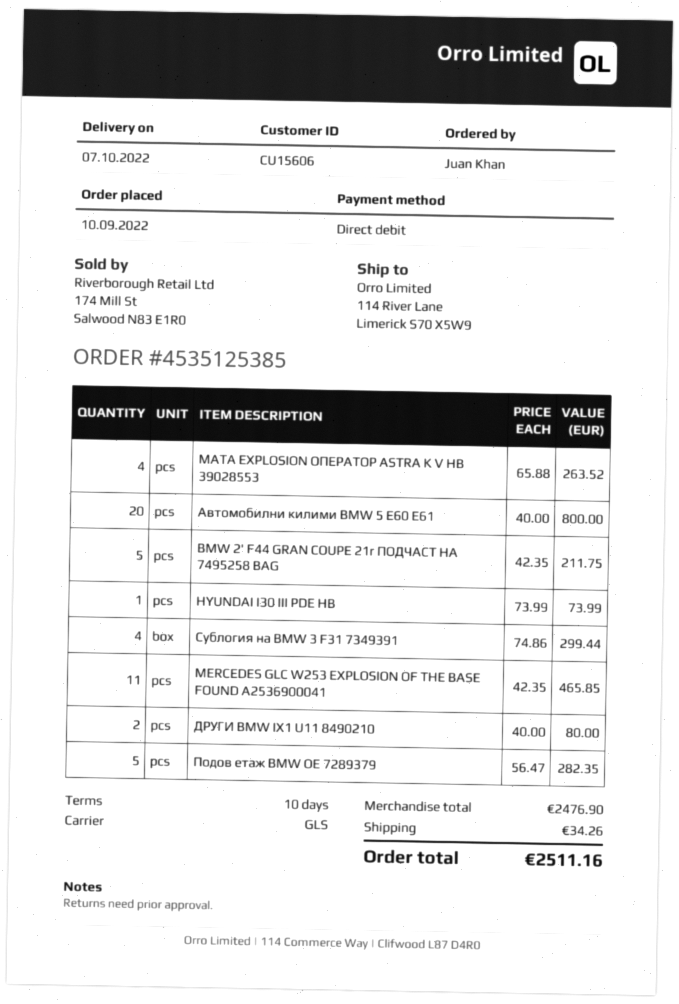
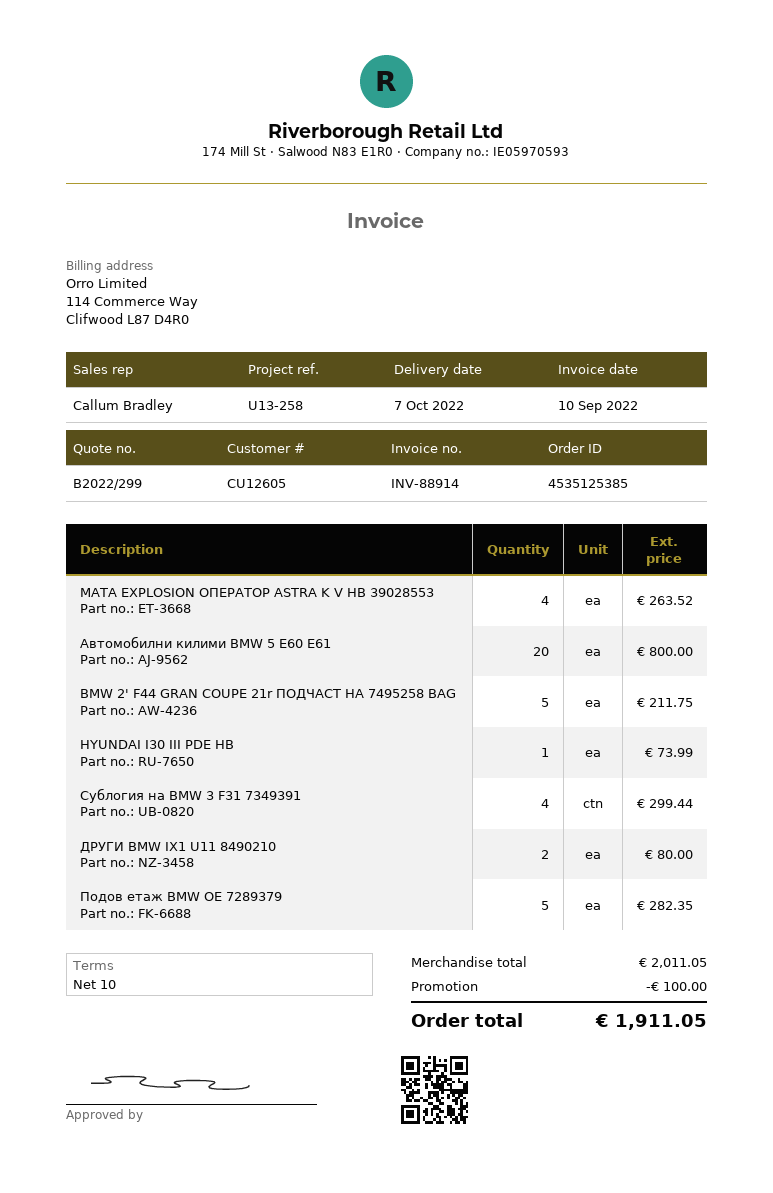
customer number: CU15606 -> CU12605
MERCEDES GLC W253 EXPLOSION OF THE BASE FOUND A2536900041: 11 for 465.85 -> none
subtotal: 2476.90 -> 2011.05
discount: none -> 100.00
shipping: 34.26 -> none
total: 2511.16 -> 1911.05

